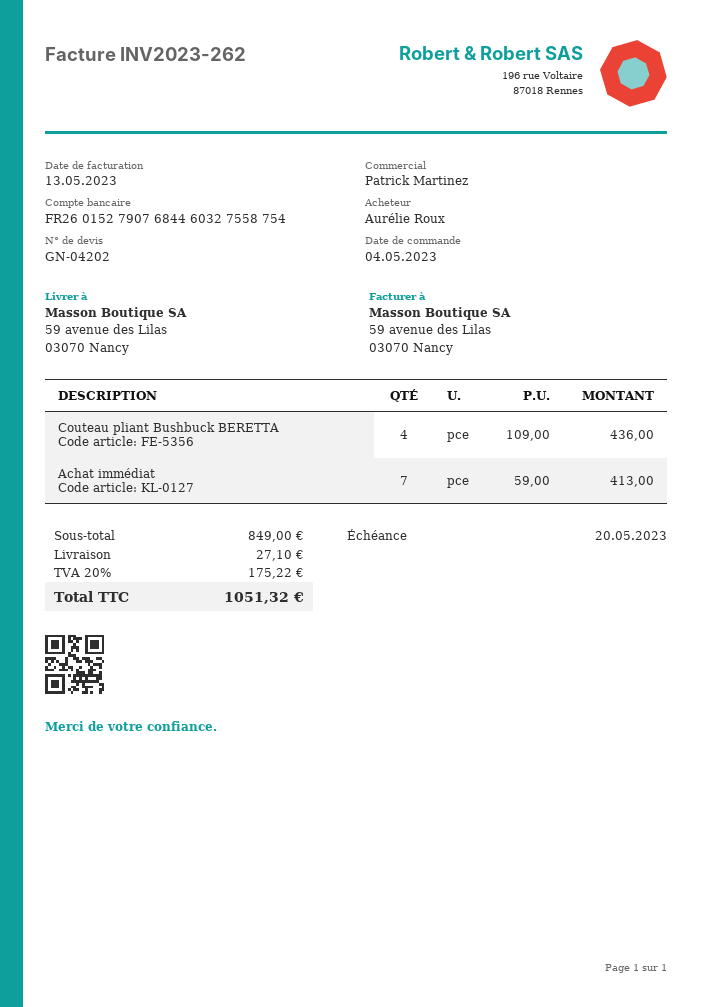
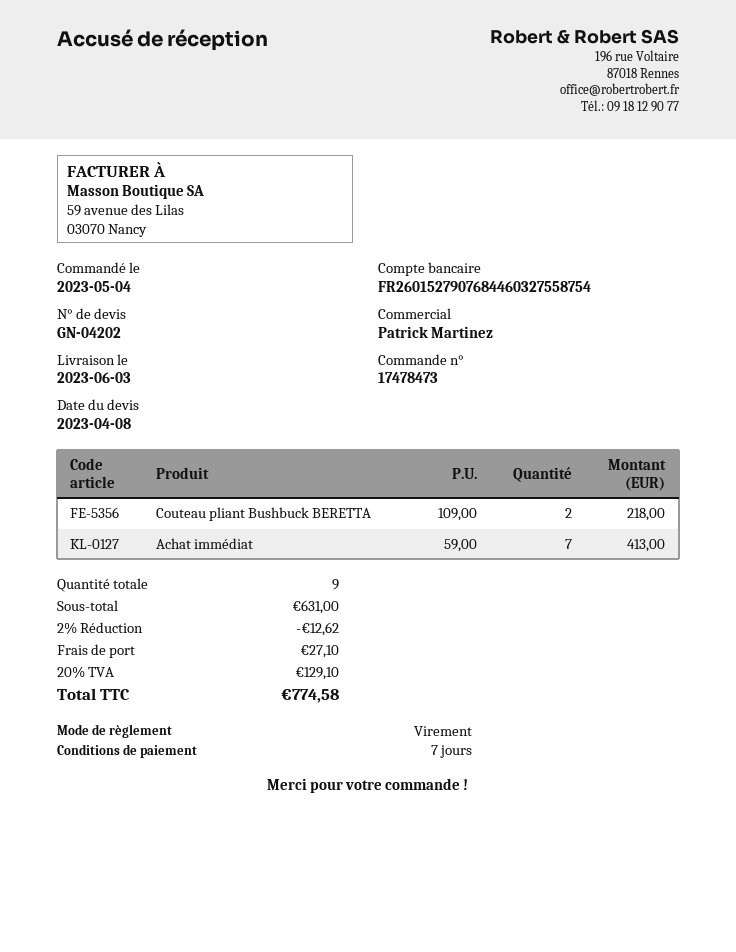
Couteau pliant Bushbuck BERETTA: 4 x 109.00 = 436.00 -> 2 x 109.00 = 218.00
subtotal: 849.00 -> 631.00
discount: none -> 2% = 12.62
tax: 20% = 175.22 -> 20% = 129.10
total: 1051.32 -> 774.58

